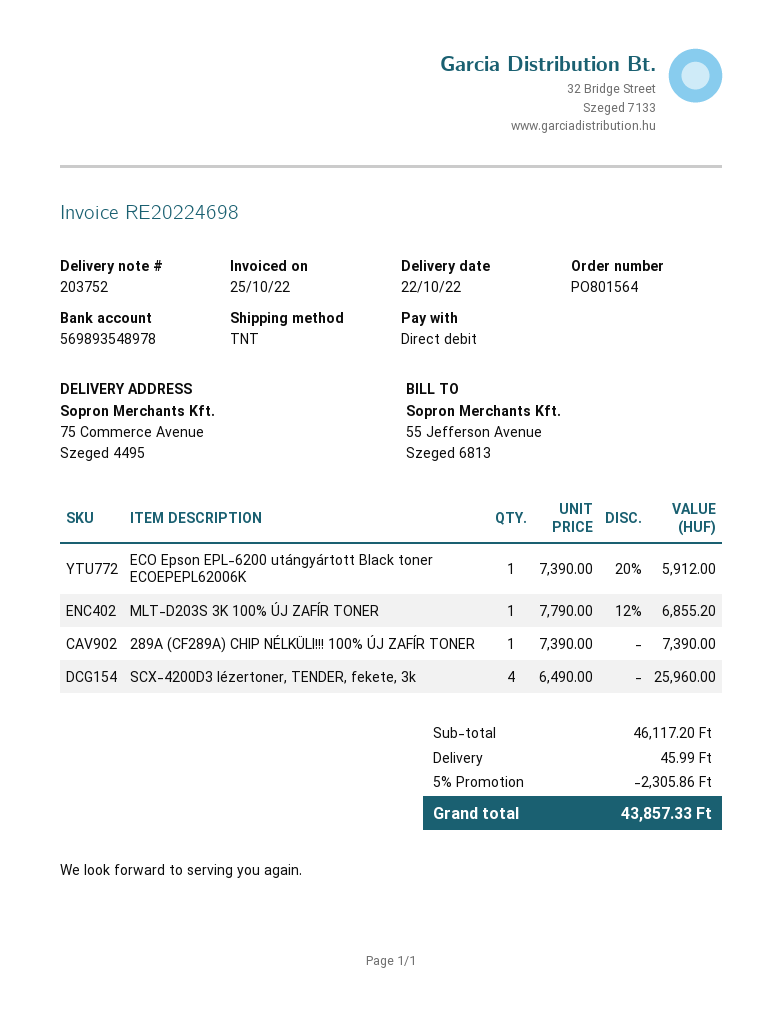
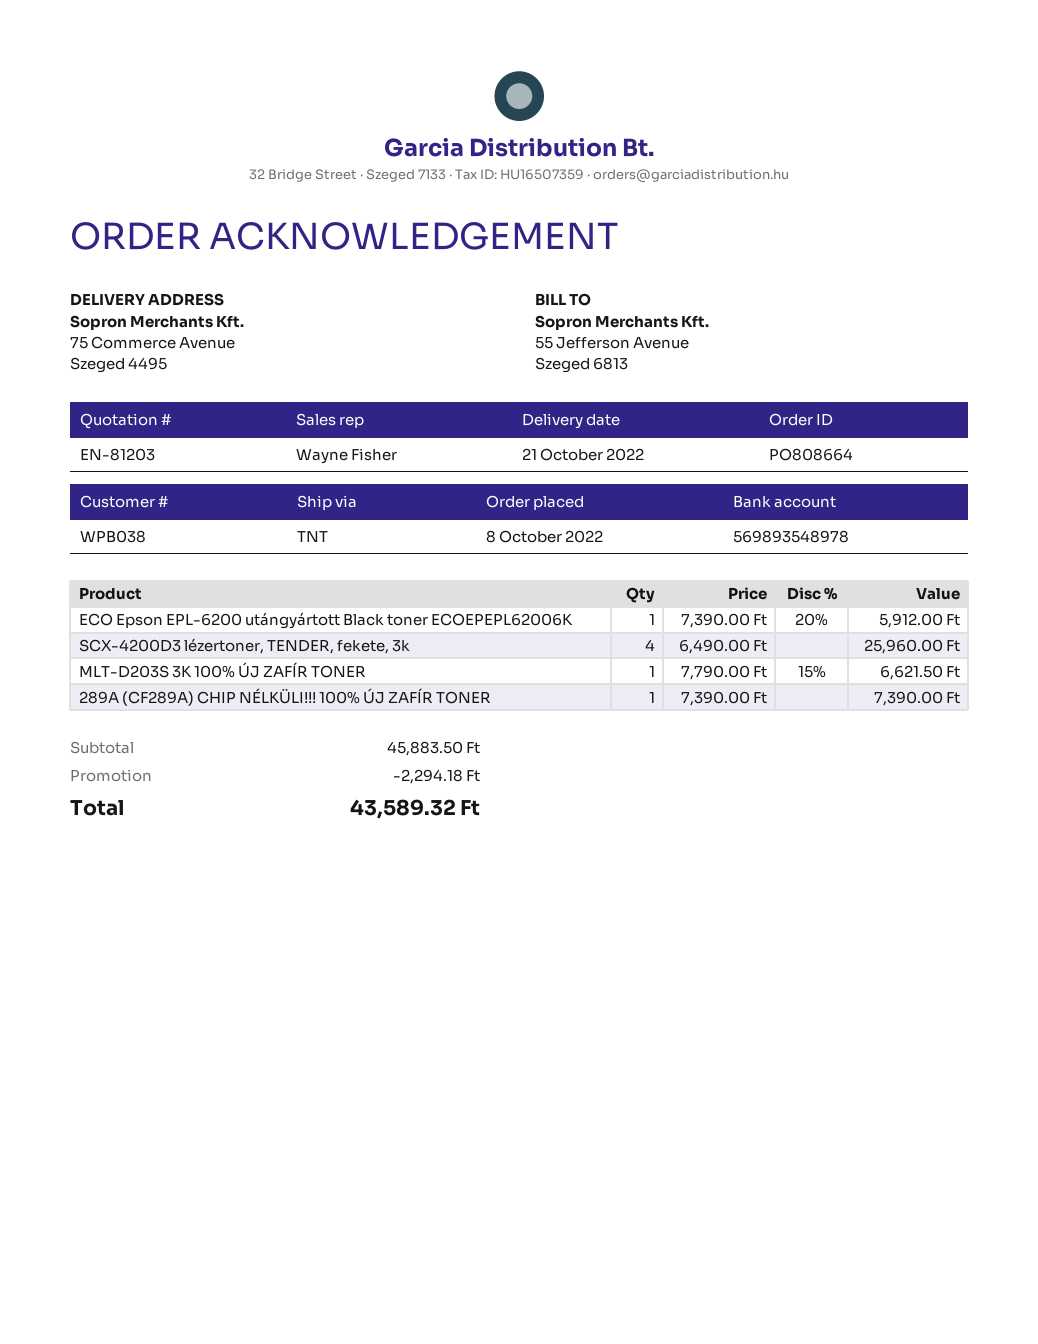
order number: PO801564 -> PO808664
delivery date: 2022-10-22 -> 2022-10-21
MLT-D203S 3K 100% ÚJ ZAFÍR TONER: 1 x 7790.00 - 12% = 6855.20 -> 1 x 7790.00 - 15% = 6621.50
subtotal: 46117.20 -> 45883.50
discount: 2305.86 -> 2294.18
shipping: 45.99 -> none
total: 43857.33 -> 43589.32

